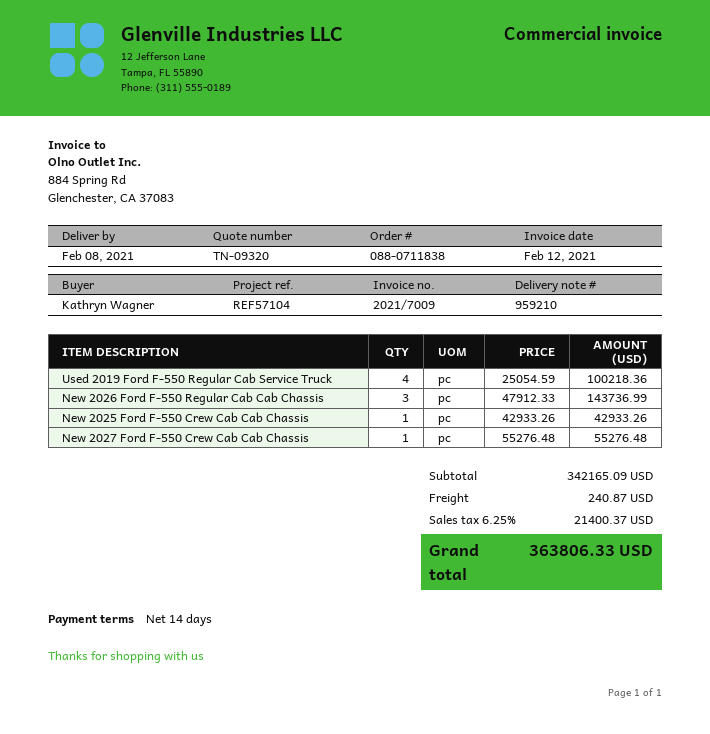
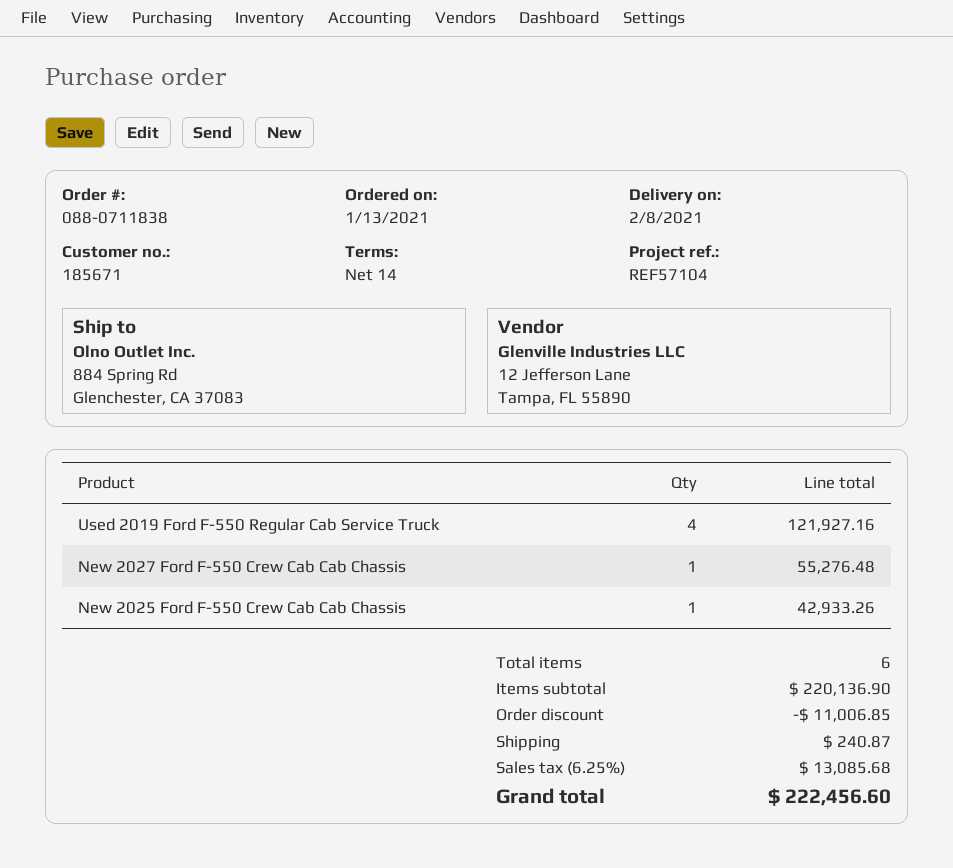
Used 2019 Ford F-550 Regular Cab Service Truck: 4 for 100218.36 -> 4 for 121927.16
New 2026 Ford F-550 Regular Cab Cab Chassis: 3 for 143736.99 -> none
subtotal: 342165.09 -> 220136.90
discount: none -> 11006.85
tax: 6.25% = 21400.37 -> 6.25% = 13085.68
total: 363806.33 -> 222456.60

